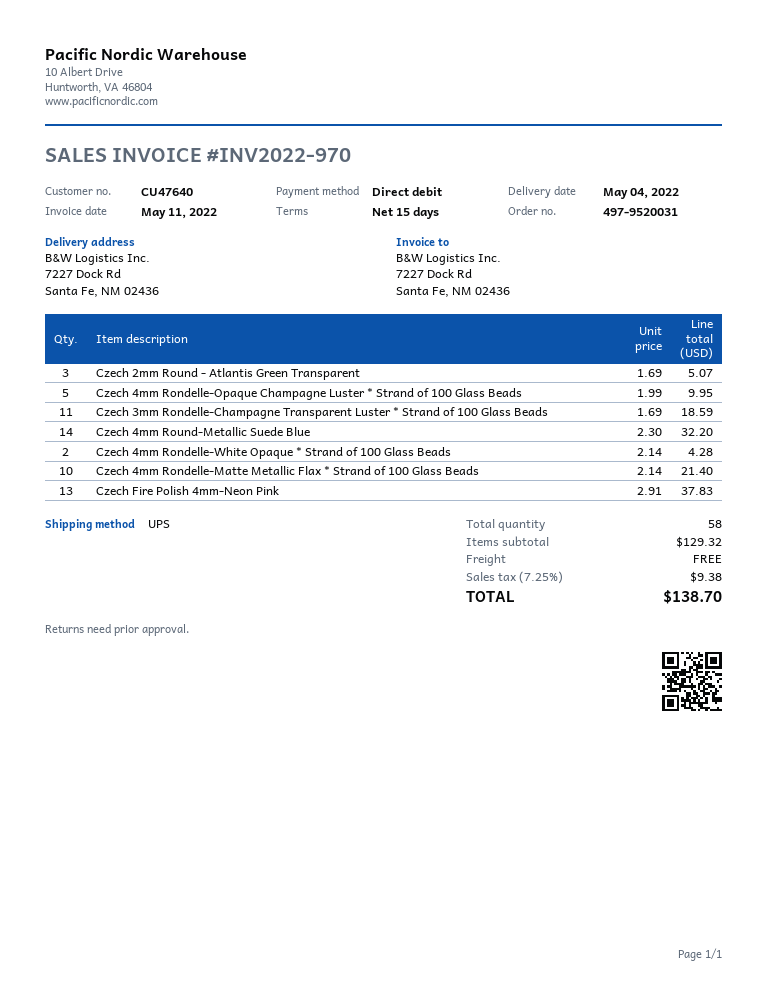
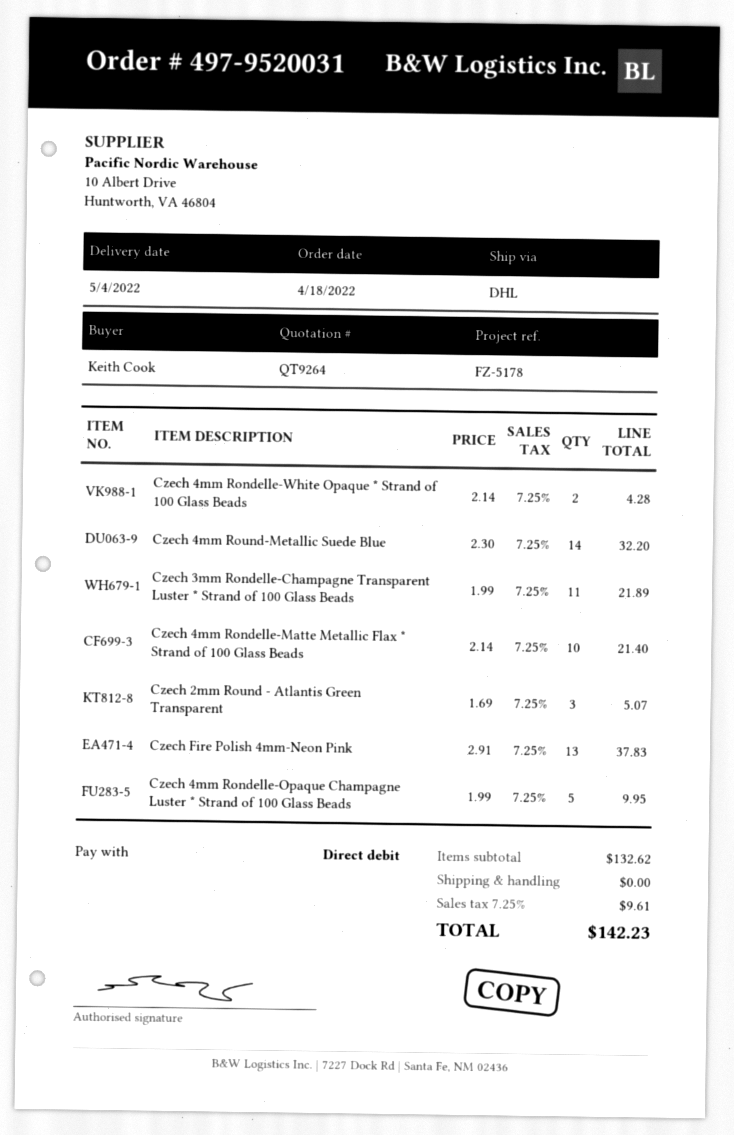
shipping method: UPS -> DHL
Czech 3mm Rondelle-Champagne Transparent Luster * Strand of 100 Glass Beads: 11 x 1.69 = 18.59 -> 11 x 1.99 = 21.89
subtotal: 129.32 -> 132.62
tax: 7.25% = 9.38 -> 7.25% = 9.61
total: 138.70 -> 142.23

